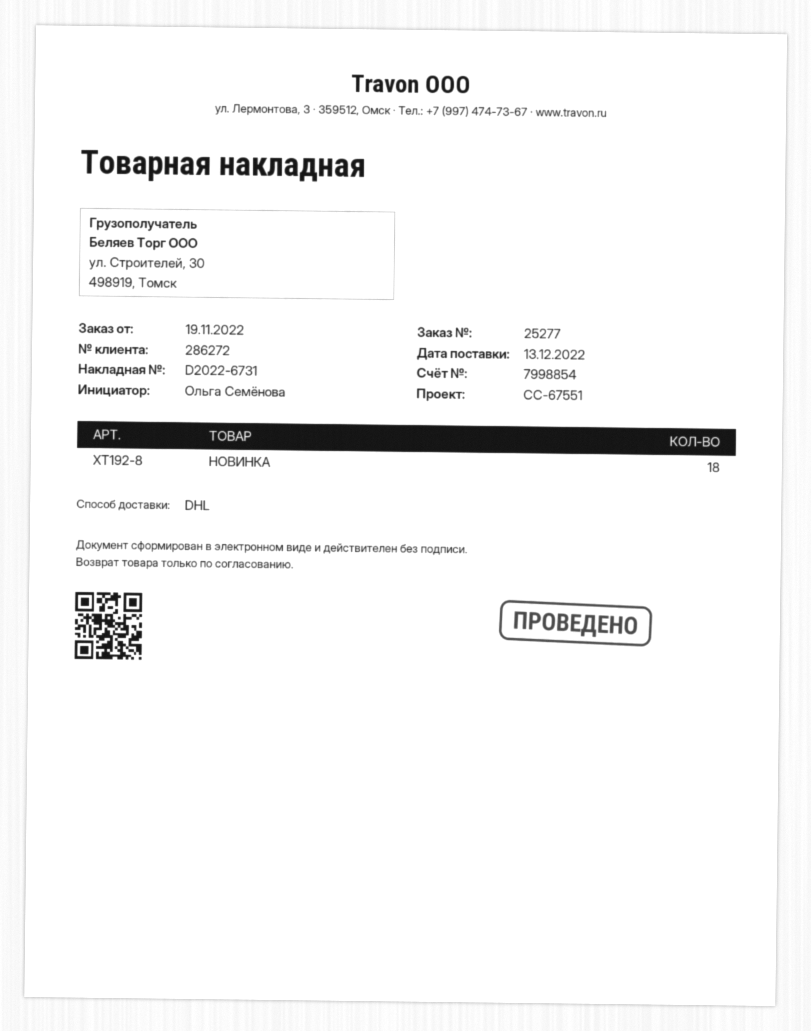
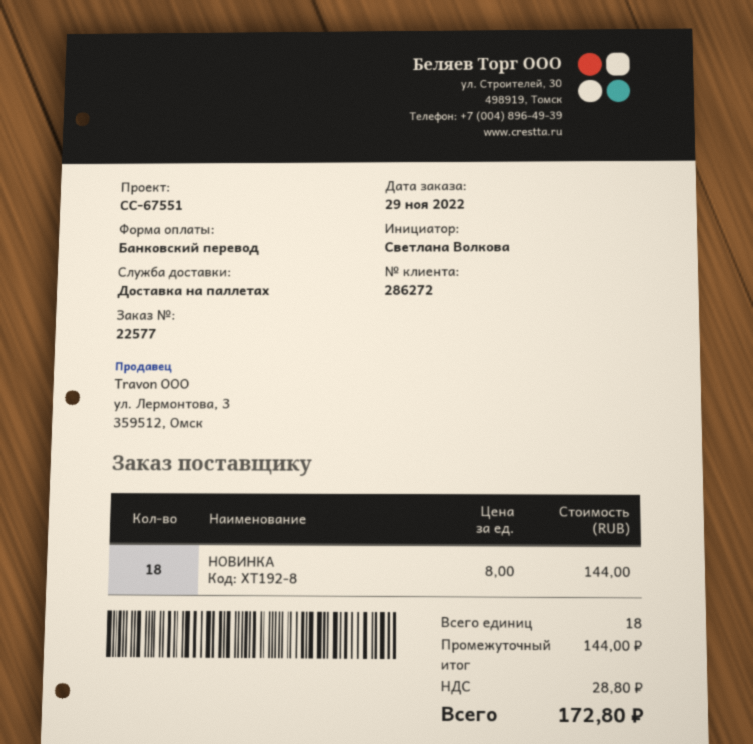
order number: 25277 -> 22577
order date: 2022-11-19 -> 2022-11-29
ordered by: Ольга Семёнова -> Светлана Волкова
shipping method: DHL -> pallet freight

